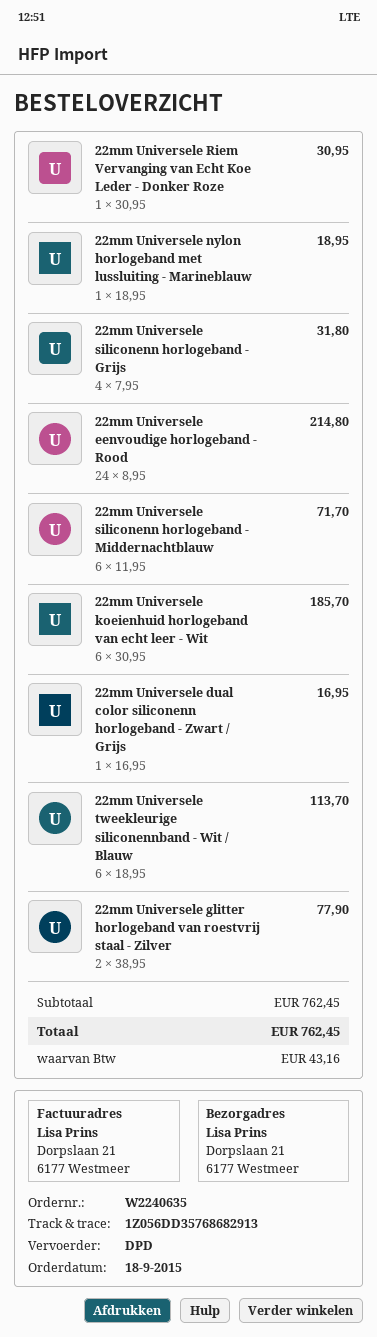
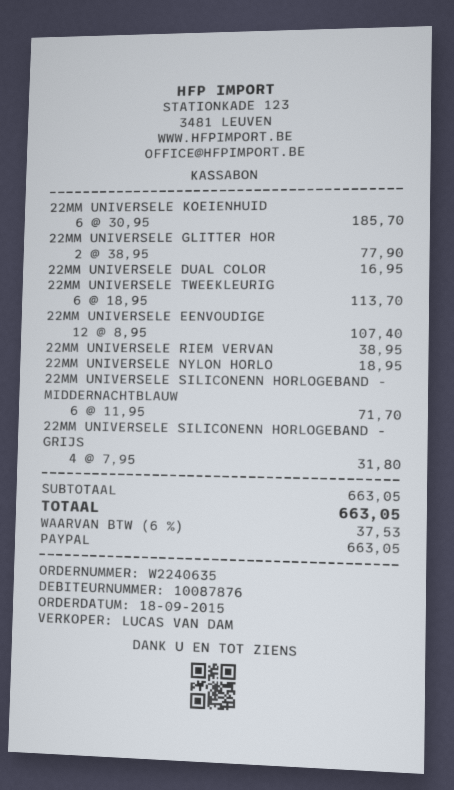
22mm Universele Riem Vervanging van Echt Koe Leder - Donker Roze: 1 x 30.95 = 30.95 -> 1 x 38.95 = 38.95
22mm Universele eenvoudige horlogeband - Rood: 24 x 8.95 = 214.80 -> 12 x 8.95 = 107.40
subtotal: 762.45 -> 663.05
tax: 43.16 -> 37.53
total: 762.45 -> 663.05

